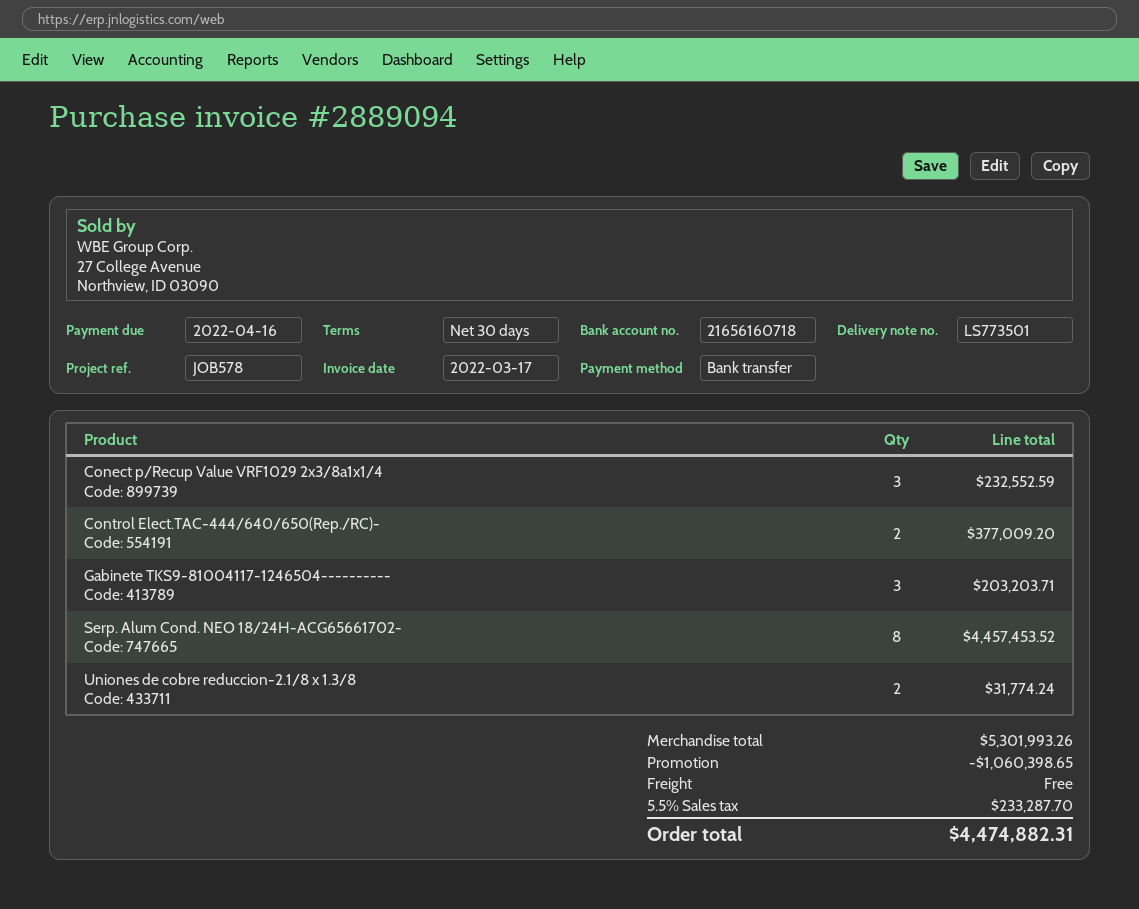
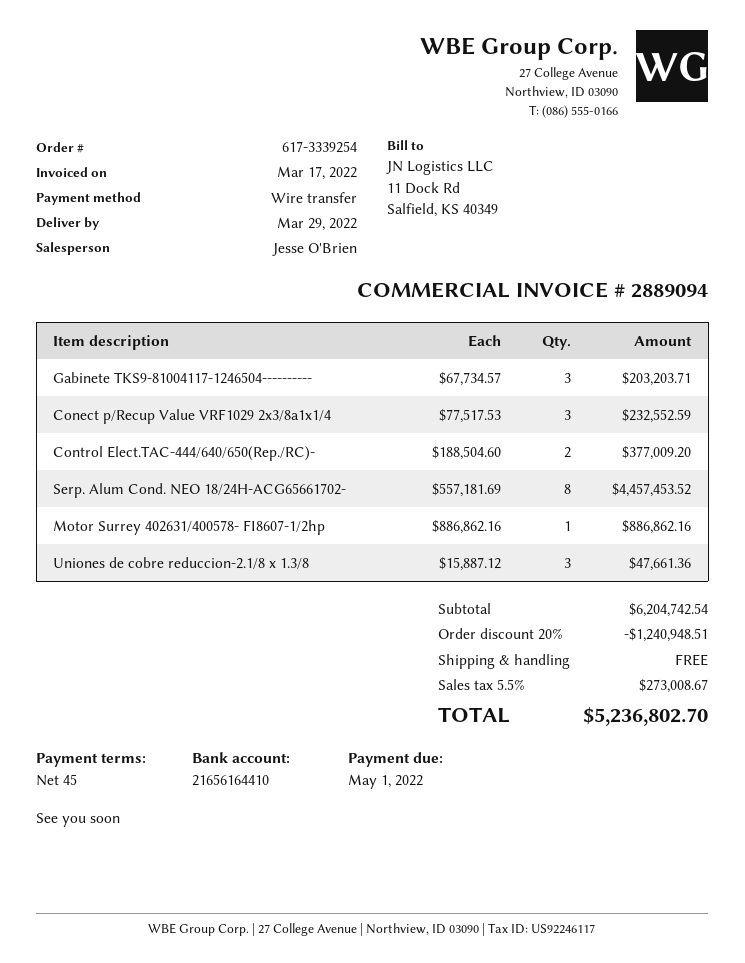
payment terms: 30 days -> 45 days
due date: 2022-04-16 -> 2022-05-01
bank account: 21656160718 -> 21656164410
Uniones de cobre reduccion-2.1/8 x 1.3/8: 2 for 31774.24 -> 3 for 47661.36
Motor Surrey 402631/400578- FI8607-1/2hp: none -> 1 for 886862.16
subtotal: 5301993.26 -> 6204742.54
discount: 1060398.65 -> 1240948.51
tax: 5.5% = 233287.70 -> 5.5% = 273008.67
total: 4474882.31 -> 5236802.70

